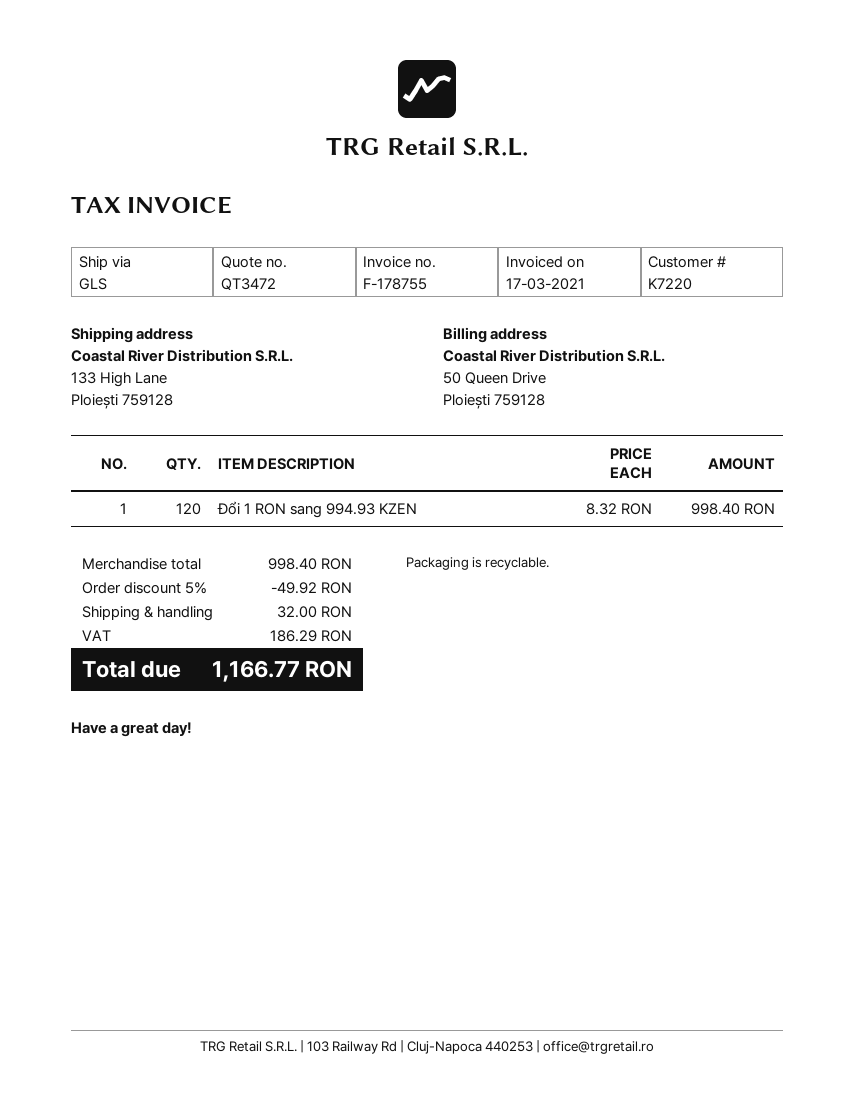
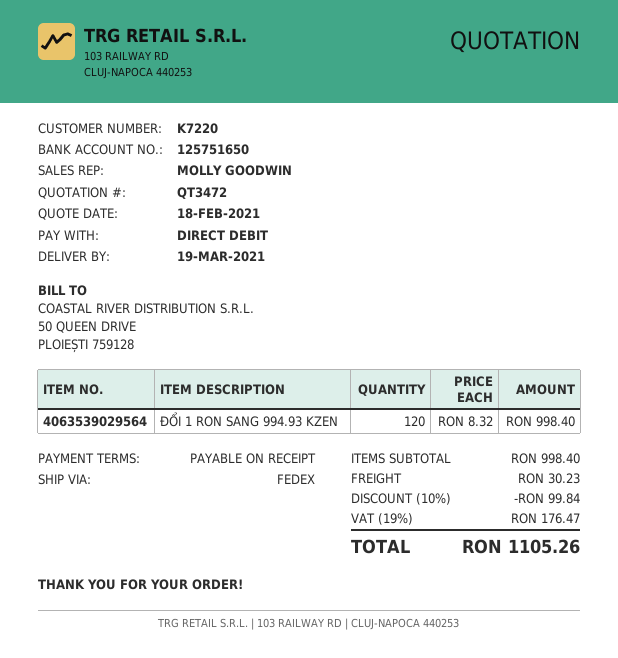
shipping method: GLS -> FedEx
discount: 5% = 49.92 -> 10% = 99.84
shipping: 32.00 -> 30.23
tax: 186.29 -> 176.47
total: 1166.77 -> 1105.26

